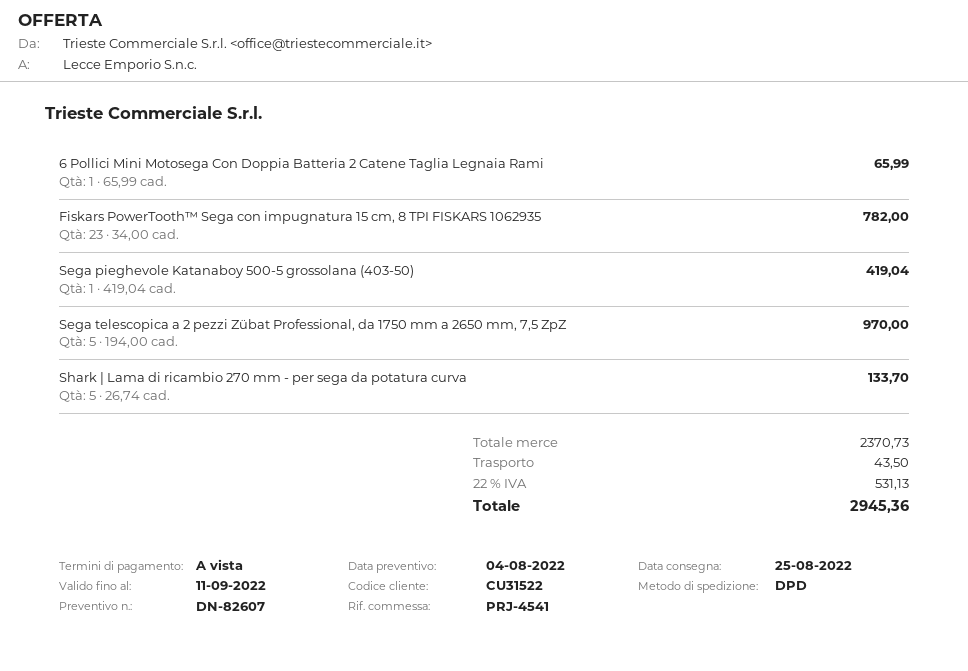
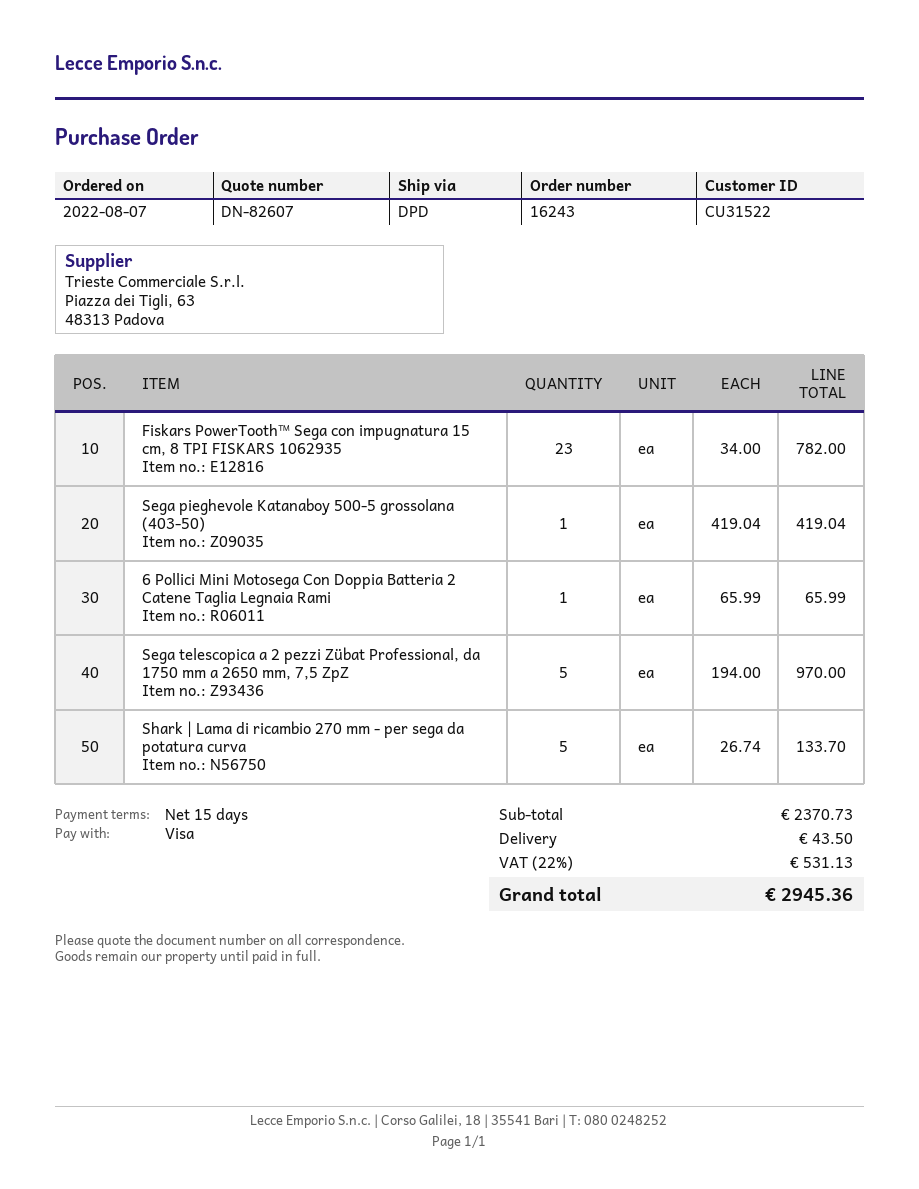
payment terms: on receipt -> 15 days

